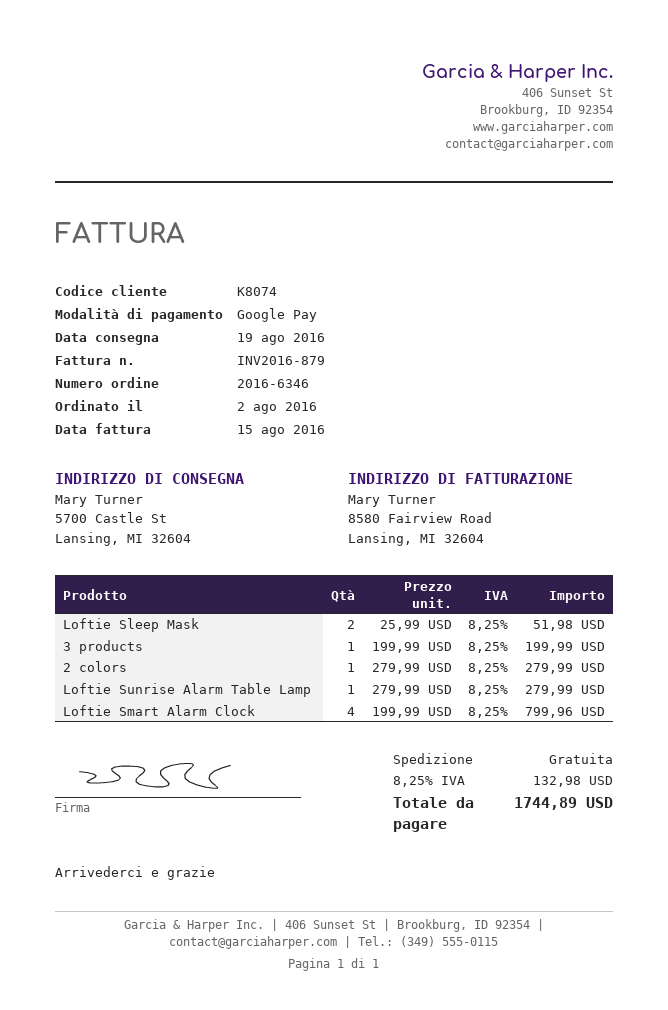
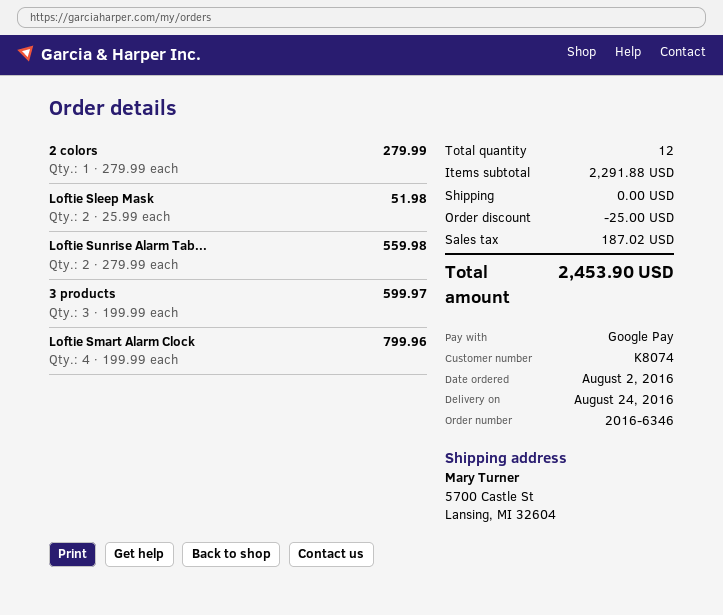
delivery date: 2016-08-19 -> 2016-08-24
3 products: 1 x 199.99 = 199.99 -> 3 x 199.99 = 599.97
Loftie Sunrise Alarm Table Lamp: 1 x 279.99 = 279.99 -> 2 x 279.99 = 559.98
discount: none -> 25.00
tax: 132.98 -> 187.02
total: 1744.89 -> 2453.90

